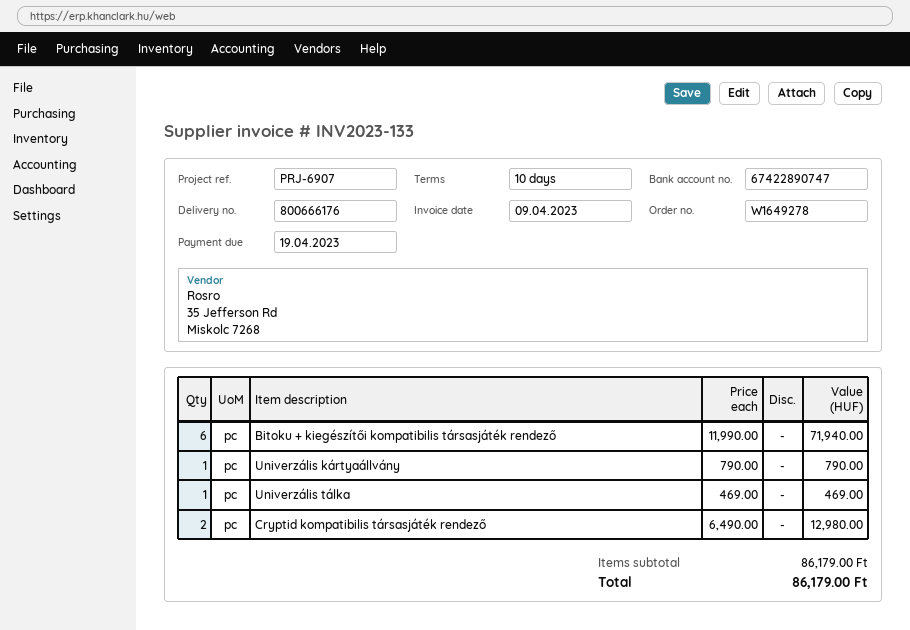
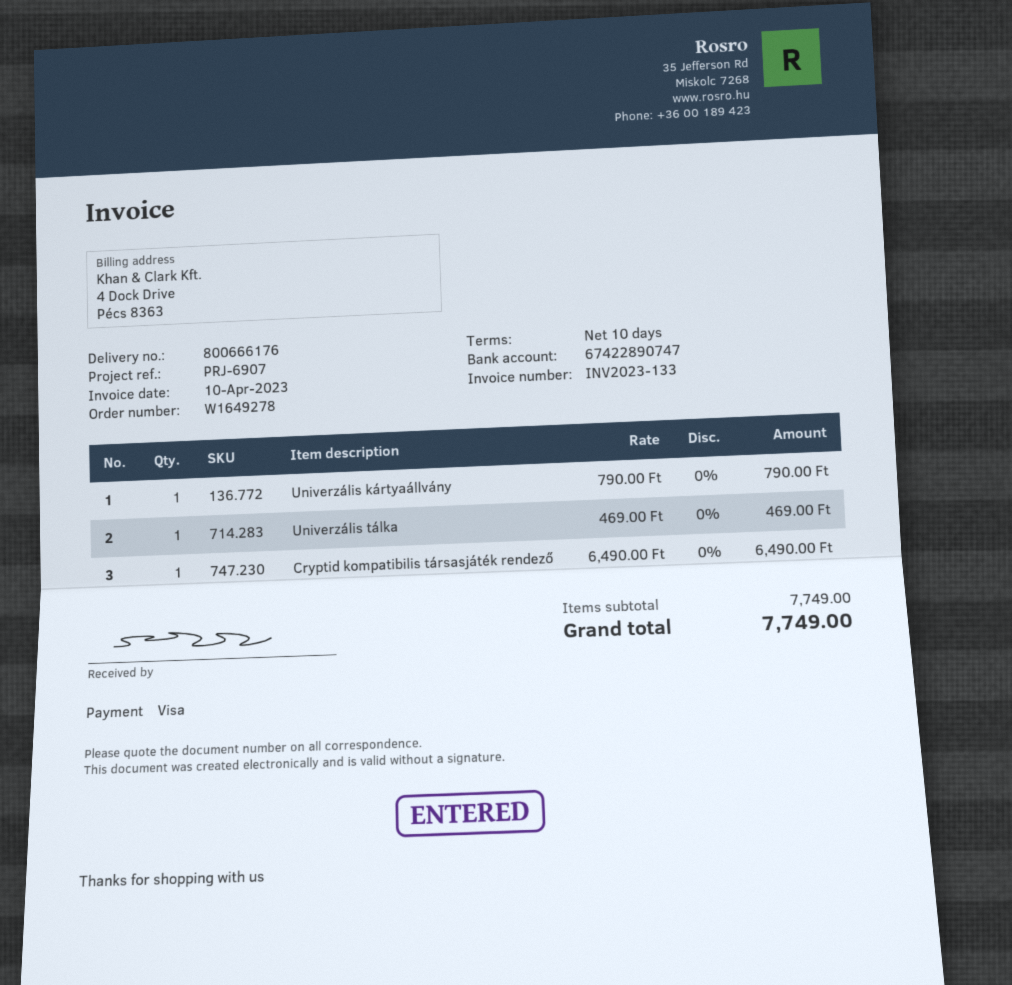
invoice date: 2023-04-09 -> 2023-04-10
Bitoku + kiegészítői kompatibilis társasjáték rendező: 6 x 11990.00 = 71940.00 -> none
Cryptid kompatibilis társasjáték rendező: 2 x 6490.00 = 12980.00 -> 1 x 6490.00 = 6490.00
subtotal: 86179.00 -> 7749.00
total: 86179.00 -> 7749.00

